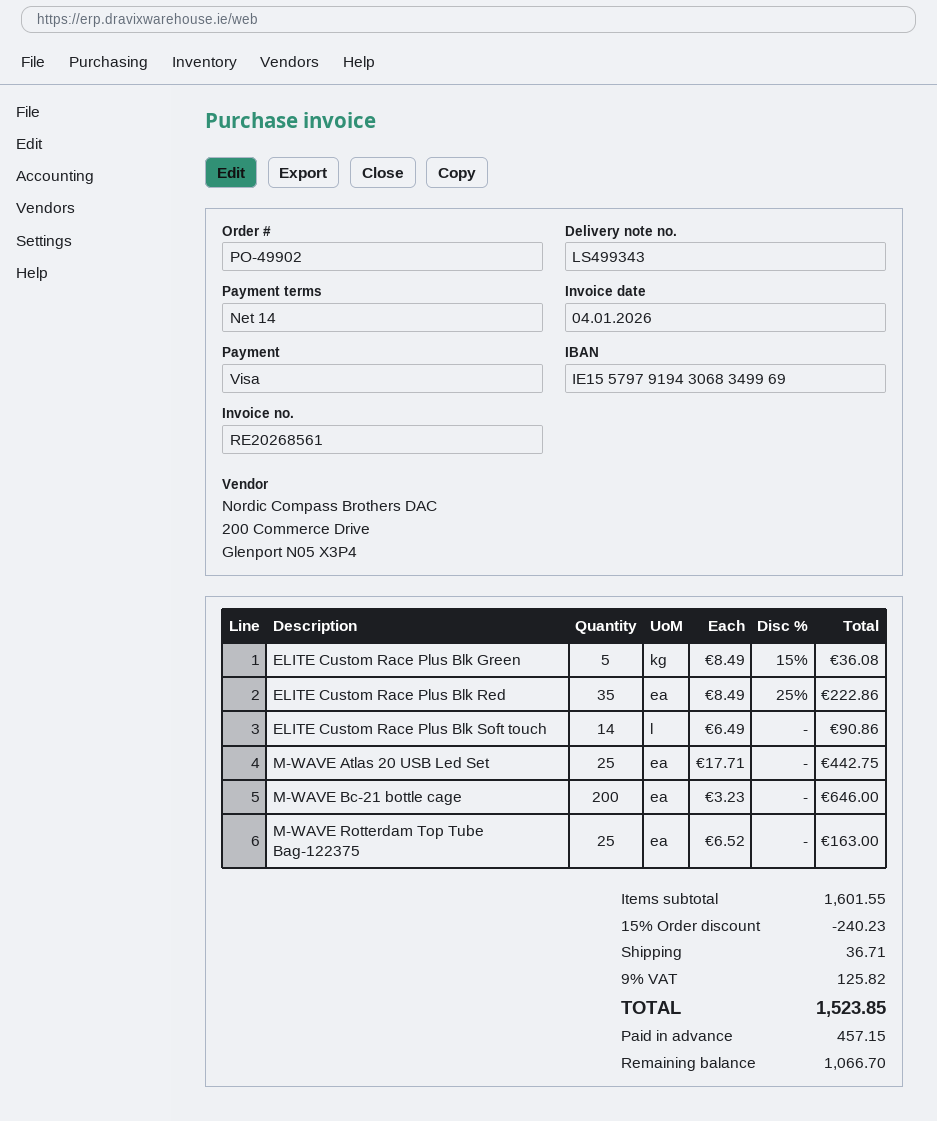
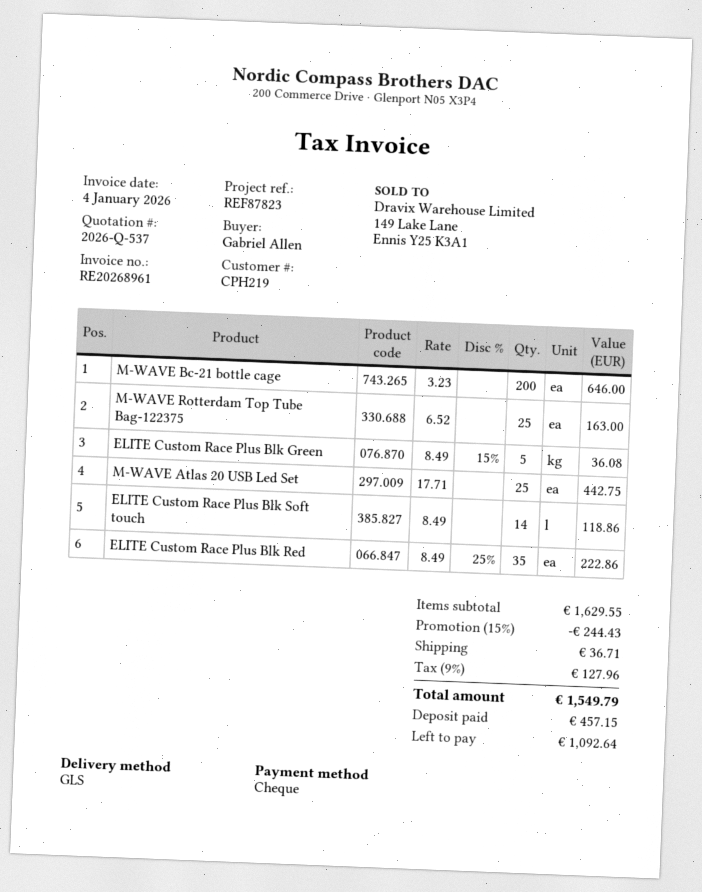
invoice number: RE20268561 -> RE20268961
payment method: Visa -> cheque
ELITE Custom Race Plus Blk Soft touch: 14 x 6.49 = 90.86 -> 14 x 8.49 = 118.86
subtotal: 1601.55 -> 1629.55
discount: 15% = 240.23 -> 15% = 244.43
tax: 9% = 125.82 -> 9% = 127.96
total: 1523.85 -> 1549.79
balance: 1066.70 -> 1092.64

